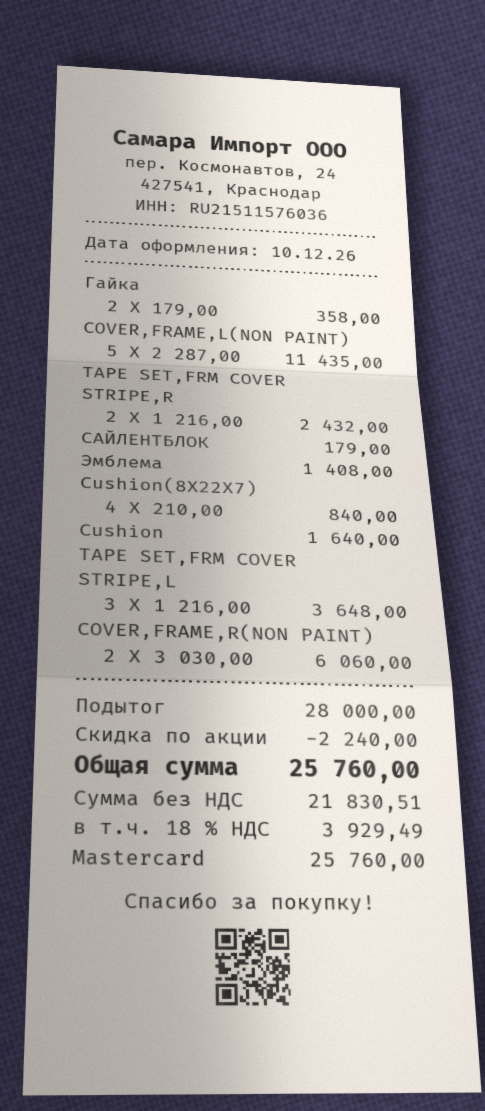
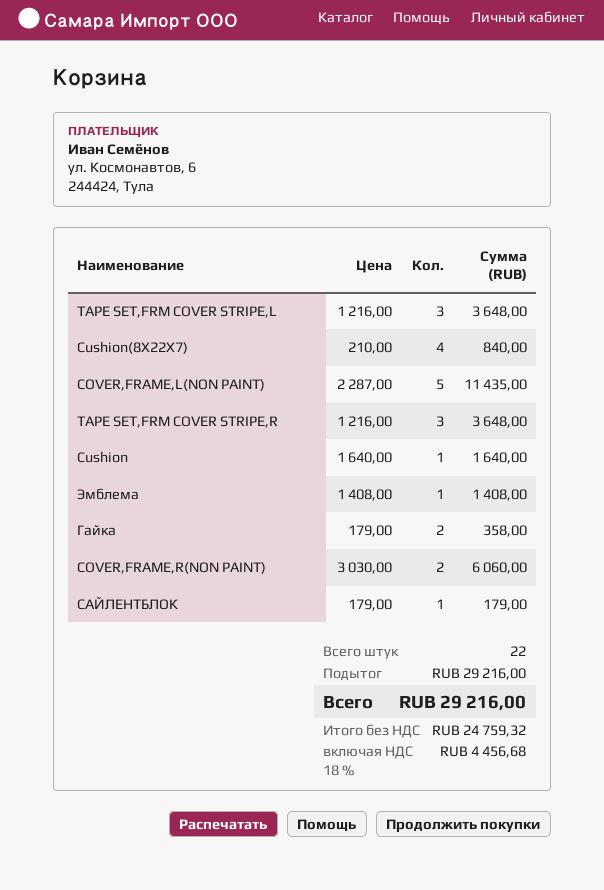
TAPE SET,FRM COVER STRIPE,R: 2 x 1216.00 = 2432.00 -> 3 x 1216.00 = 3648.00
subtotal: 28000.00 -> 29216.00
discount: 2240.00 -> none
net: 21830.51 -> 24759.32
tax: 18% = 3929.49 -> 18% = 4456.68
total: 25760.00 -> 29216.00

